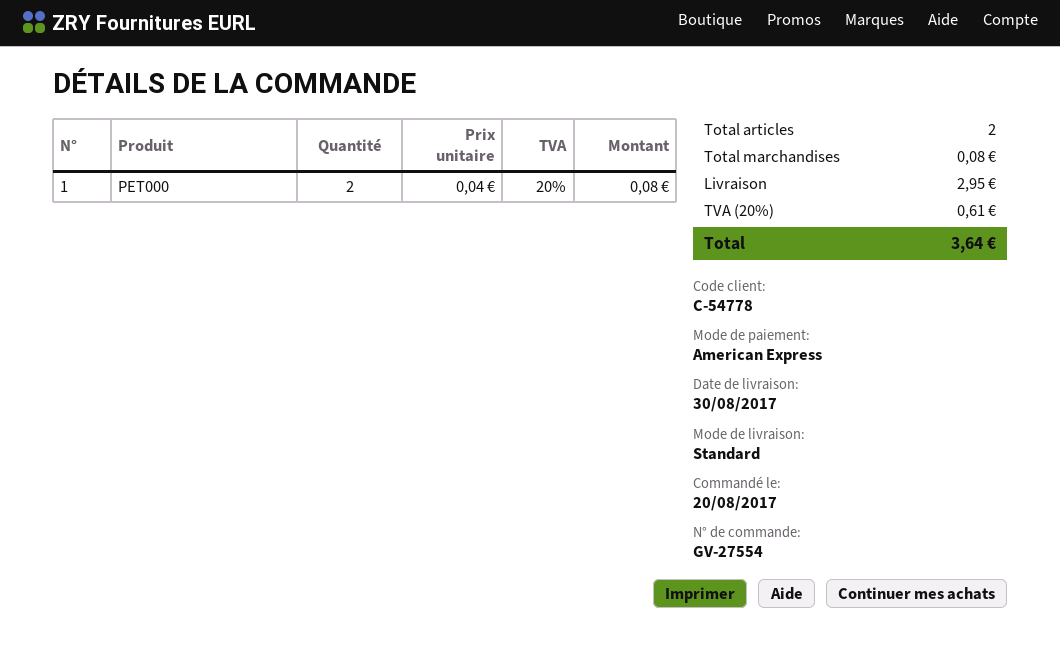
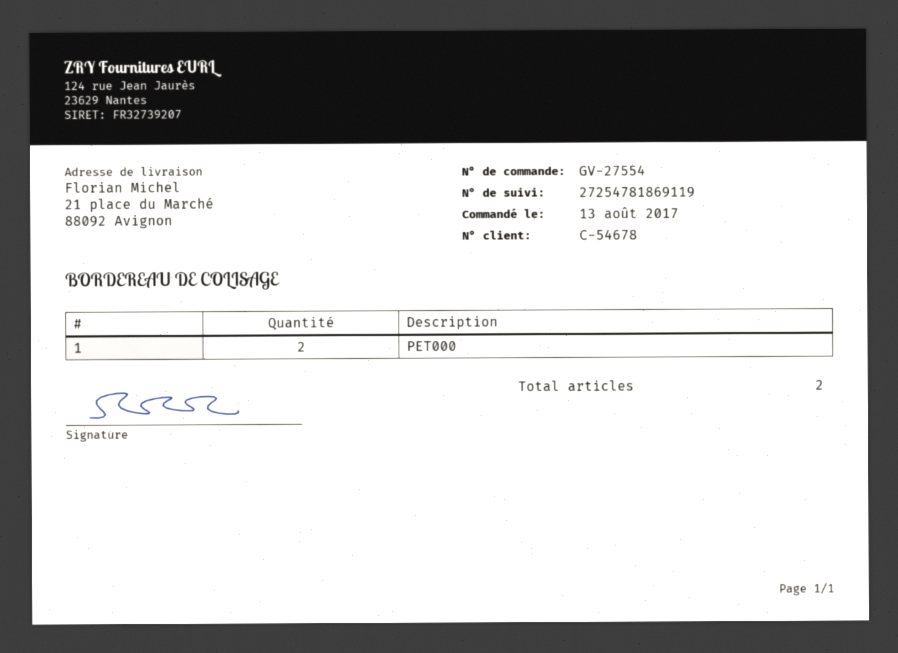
order date: 2017-08-20 -> 2017-08-13
customer number: C-54778 -> C-54678

